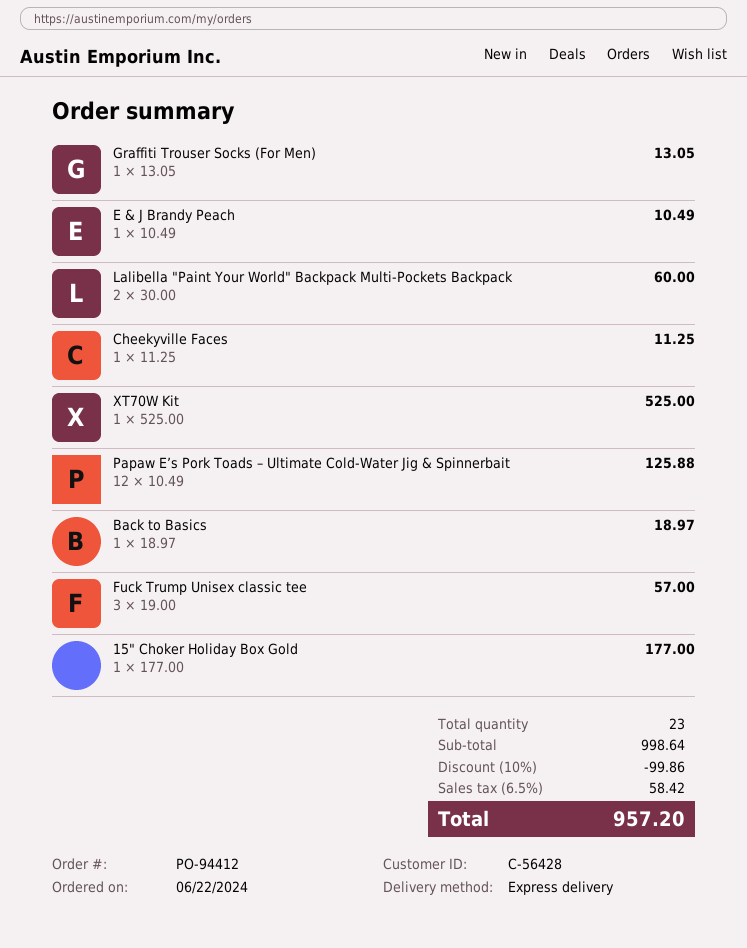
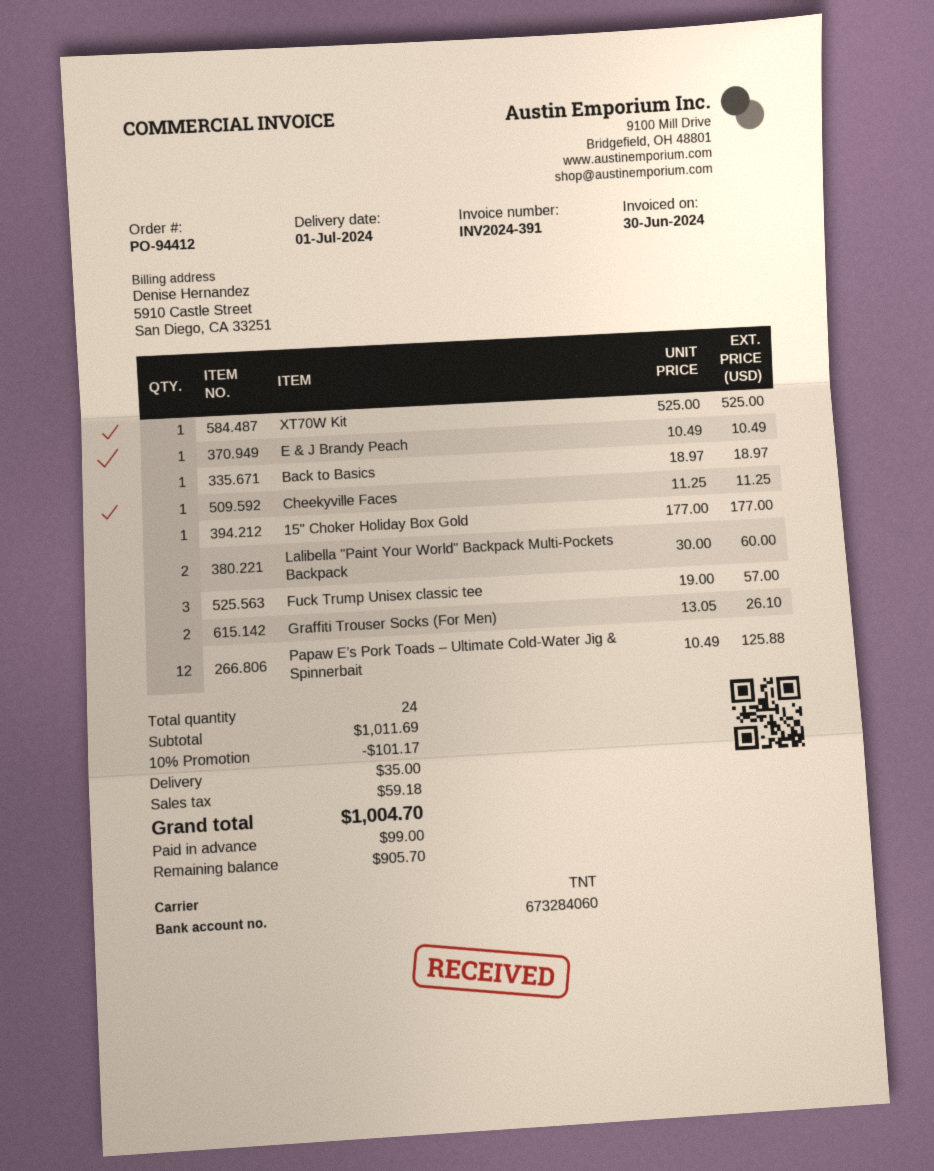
shipping method: express -> TNT
Graffiti Trouser Socks (For Men): 1 x 13.05 = 13.05 -> 2 x 13.05 = 26.10
total quantity: 23 -> 24
subtotal: 998.64 -> 1011.69
discount: 10% = 99.86 -> 10% = 101.17
shipping: none -> 35.00
tax: 58.42 -> 59.18
total: 957.20 -> 1004.70

